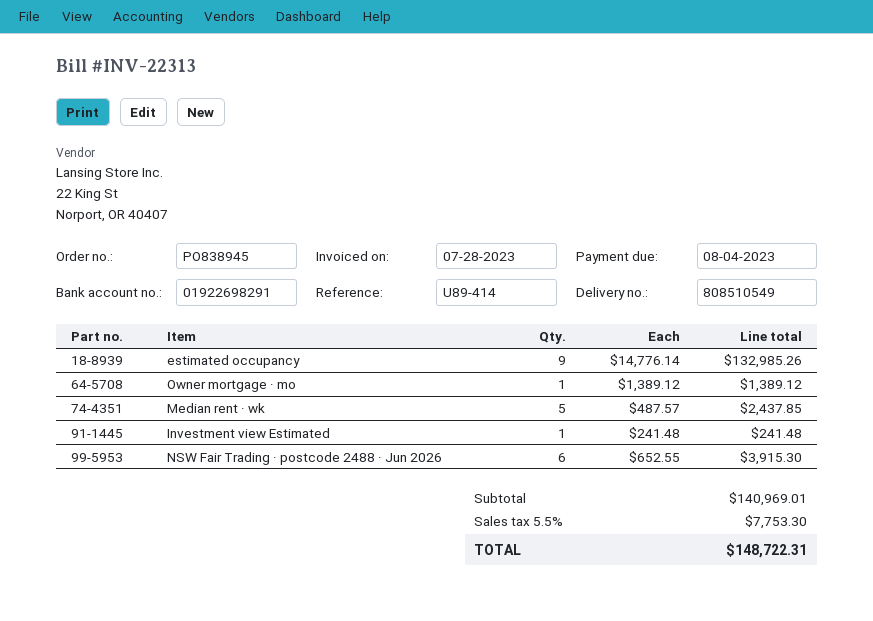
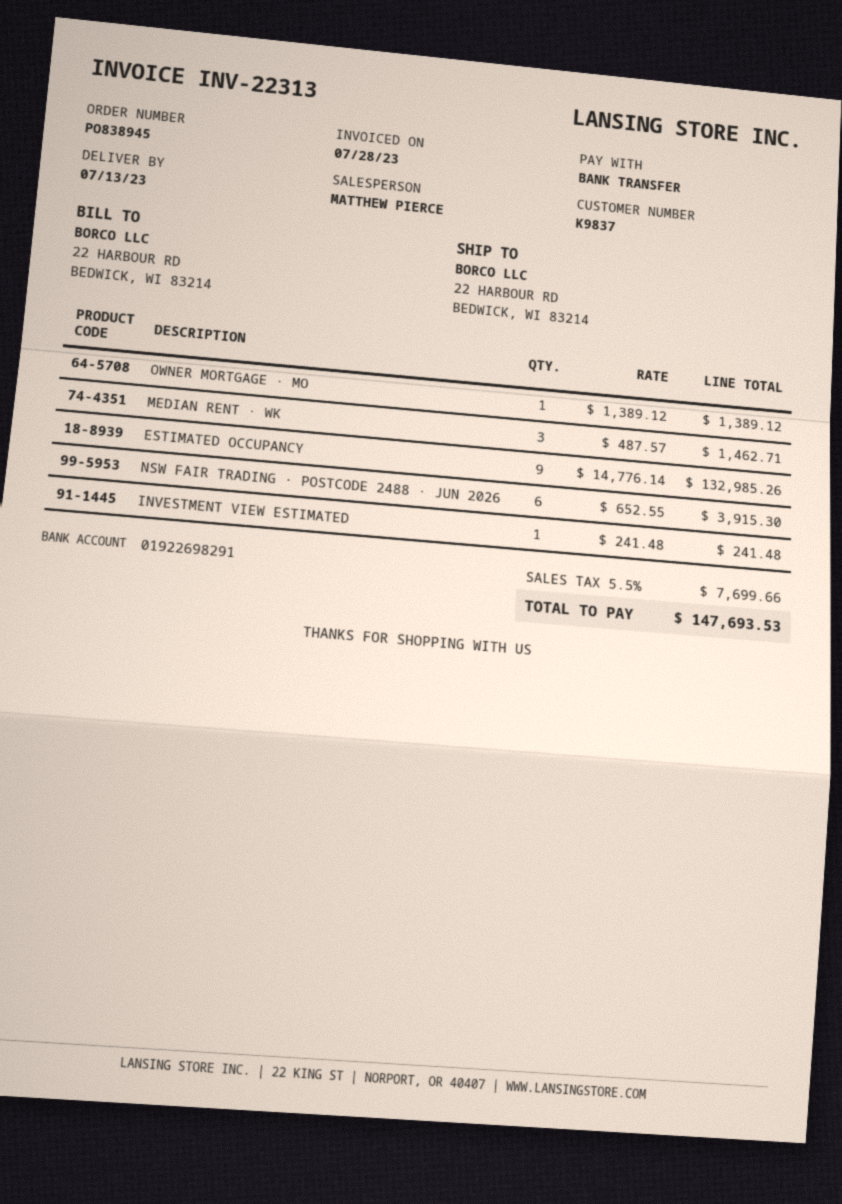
Median rent · wk: 5 x 487.57 = 2437.85 -> 3 x 487.57 = 1462.71
tax: 5.5% = 7753.30 -> 5.5% = 7699.66
total: 148722.31 -> 147693.53

